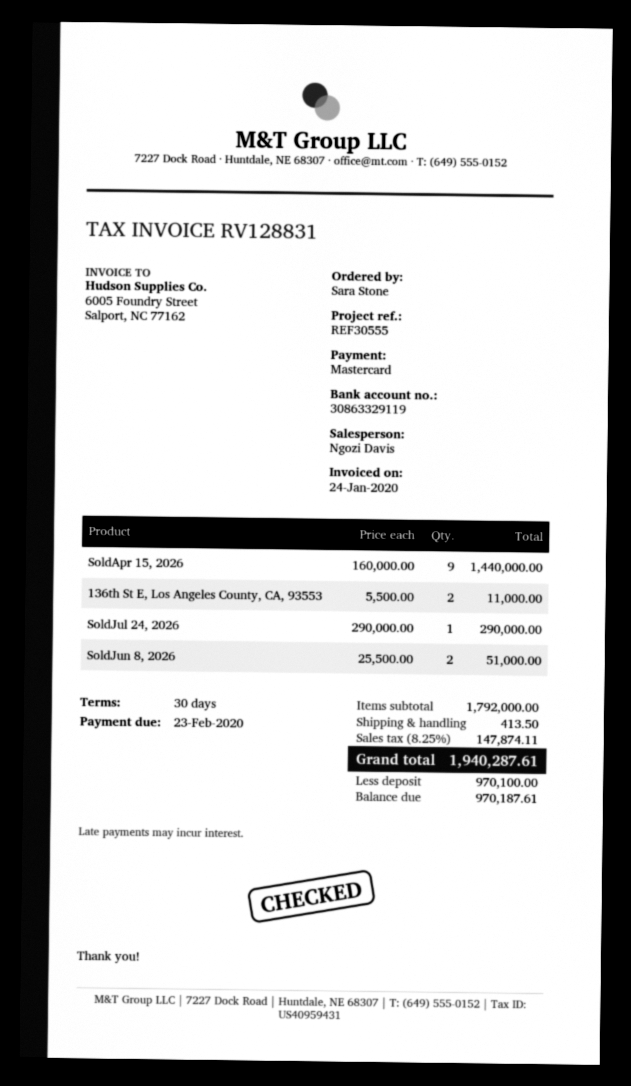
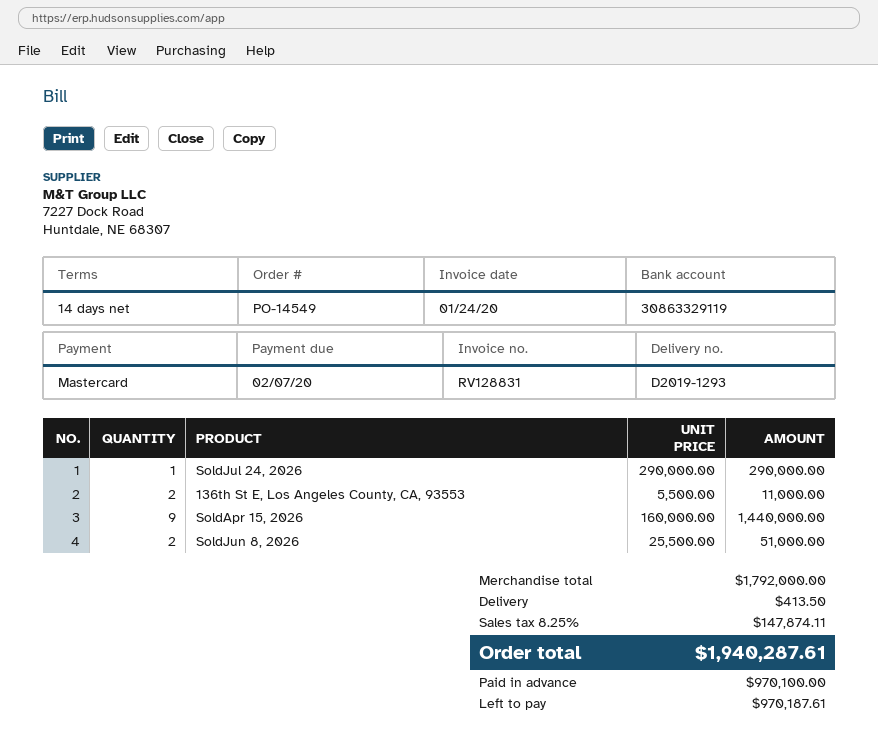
payment terms: 30 days -> 14 days
due date: 2020-02-23 -> 2020-02-07

